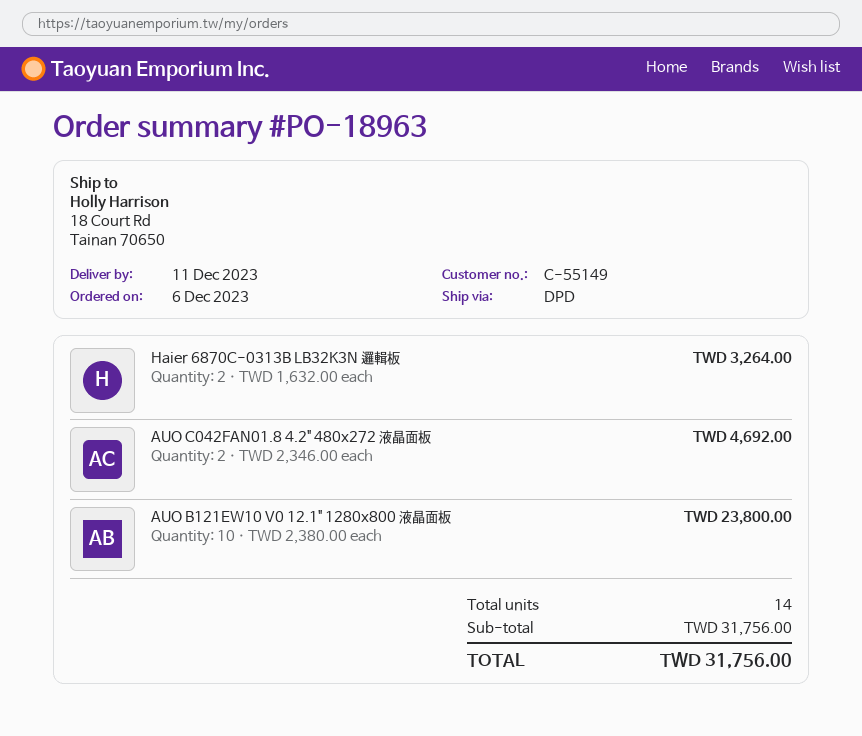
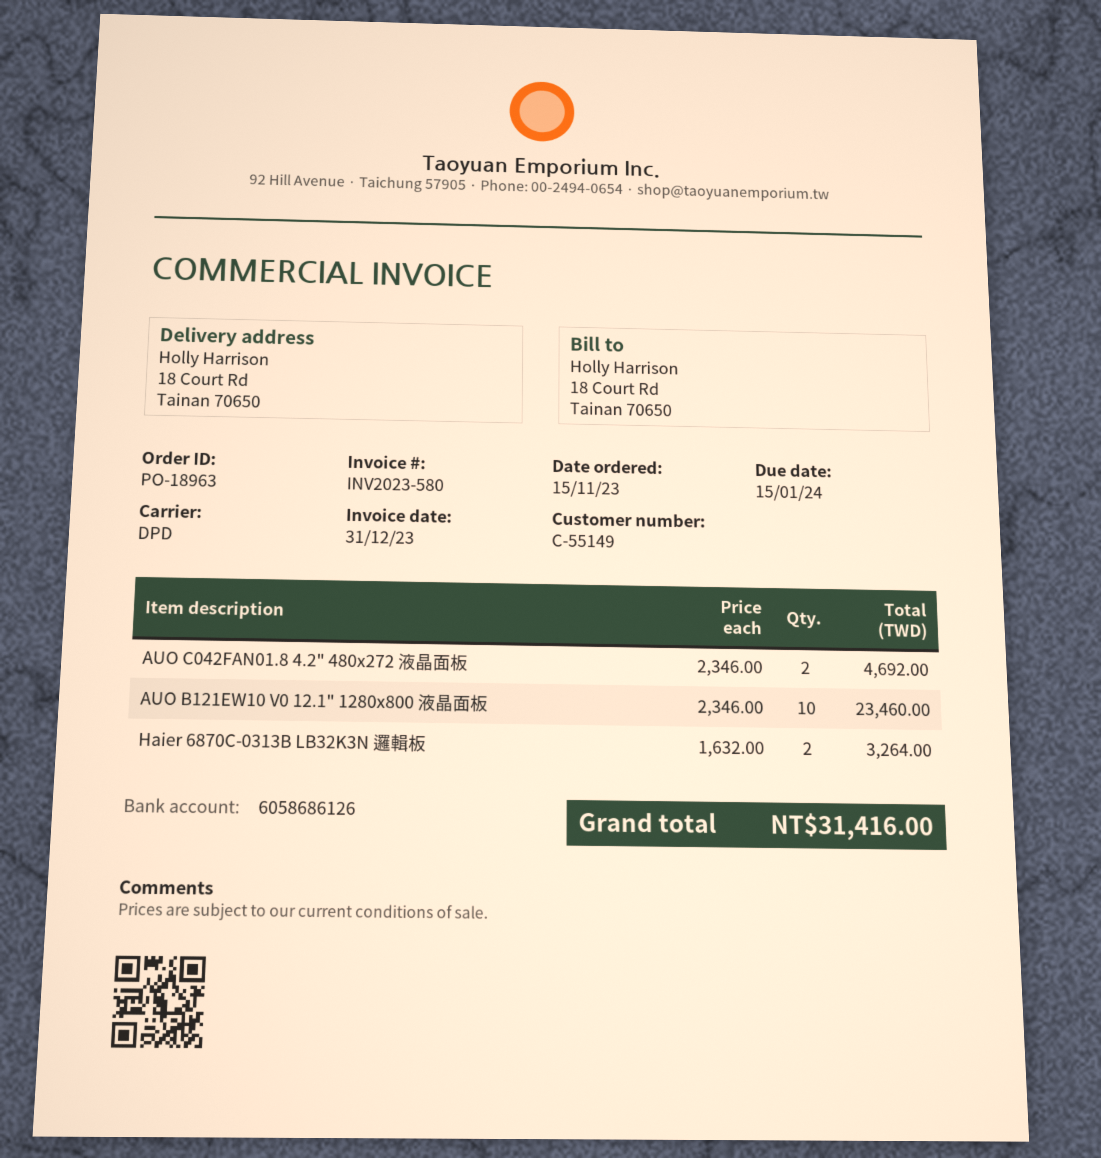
order date: 2023-12-06 -> 2023-11-15
AUO B121EW10 V0 12.1" 1280x800 液晶面板: 10 x 2380.00 = 23800.00 -> 10 x 2346.00 = 23460.00
total: 31756.00 -> 31416.00

